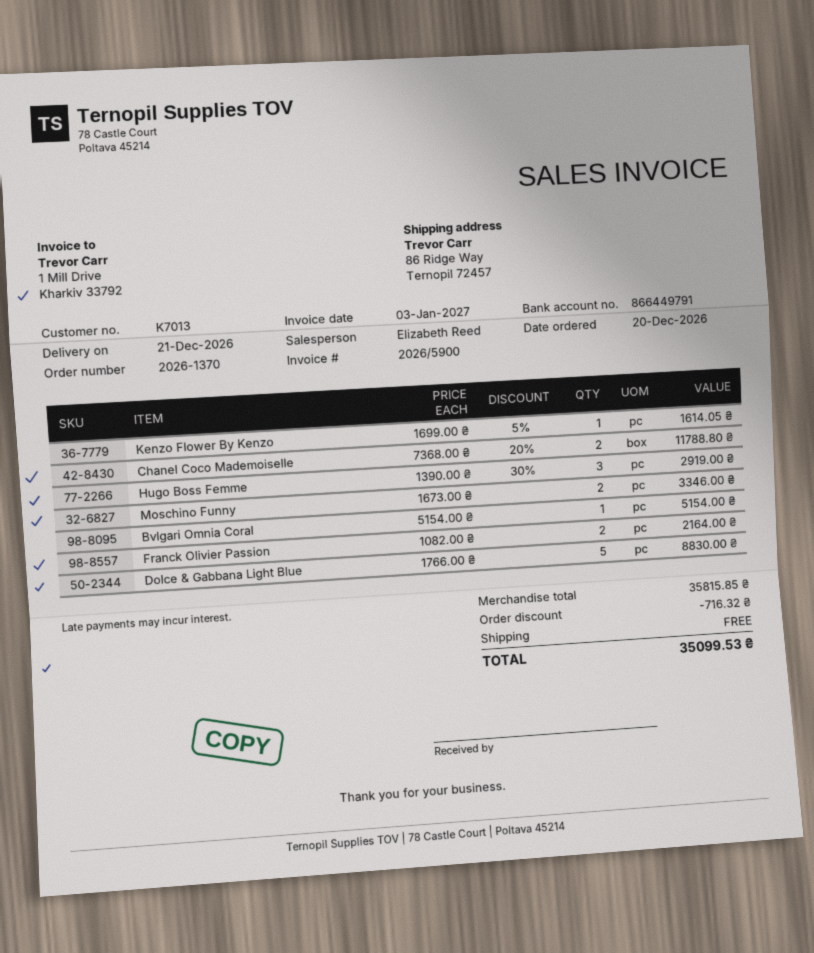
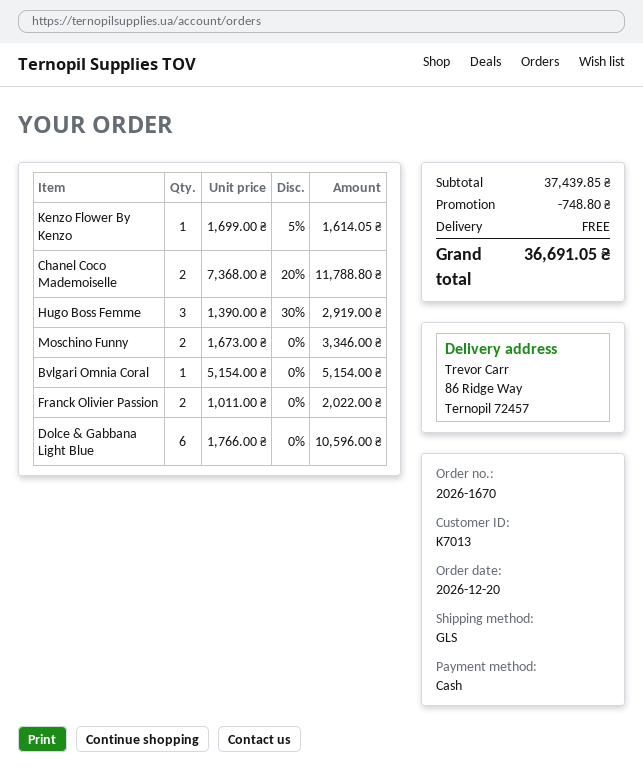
order number: 2026-1370 -> 2026-1670
Franck Olivier Passion: 2 x 1082.00 = 2164.00 -> 2 x 1011.00 = 2022.00
Dolce & Gabbana Light Blue: 5 x 1766.00 = 8830.00 -> 6 x 1766.00 = 10596.00
subtotal: 35815.85 -> 37439.85
discount: 716.32 -> 748.80
total: 35099.53 -> 36691.05

